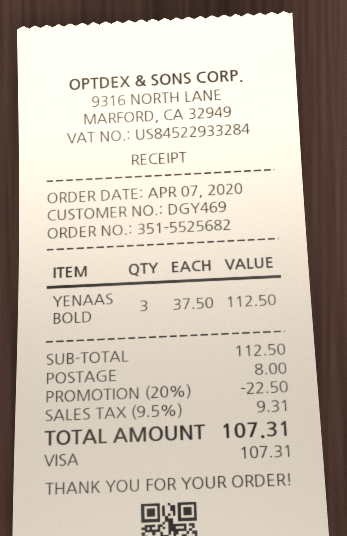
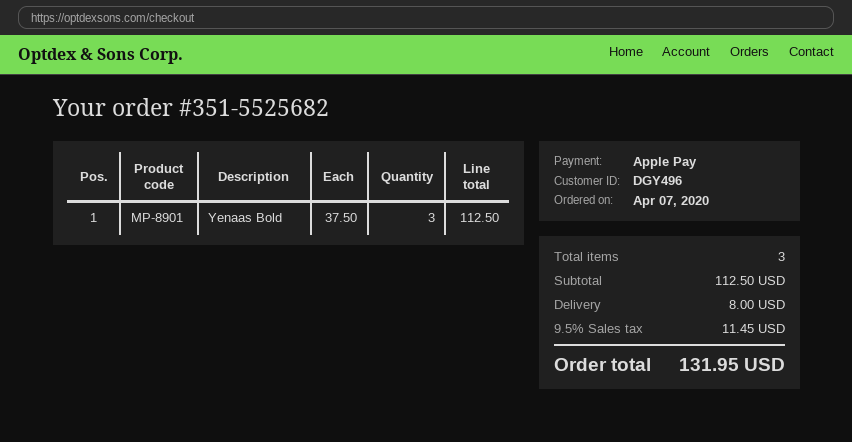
customer number: DGY469 -> DGY496
payment method: Visa -> Apple Pay
discount: 20% = 22.50 -> none
tax: 9.5% = 9.31 -> 9.5% = 11.45
total: 107.31 -> 131.95

